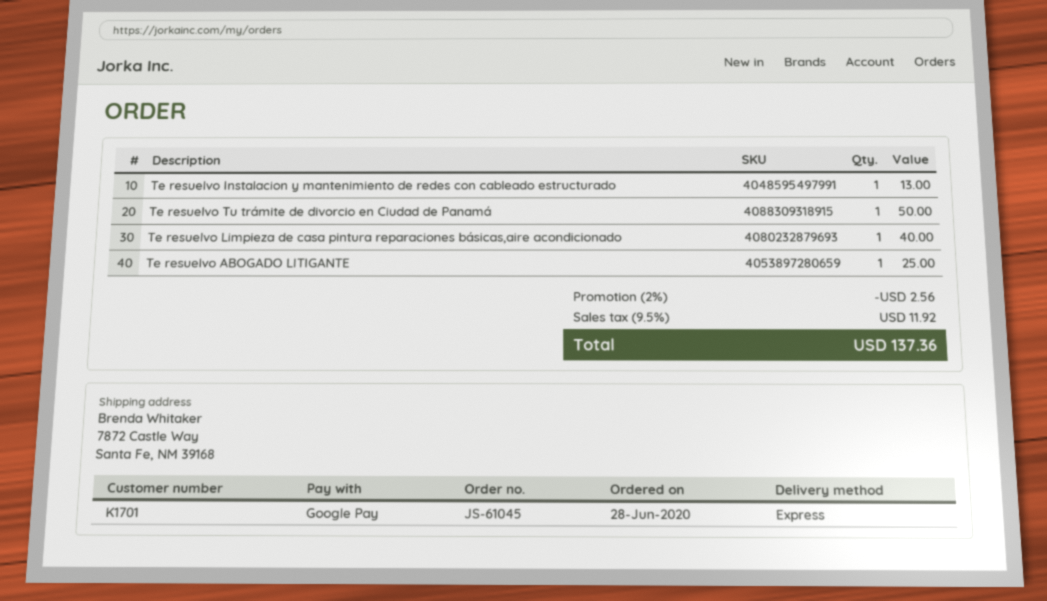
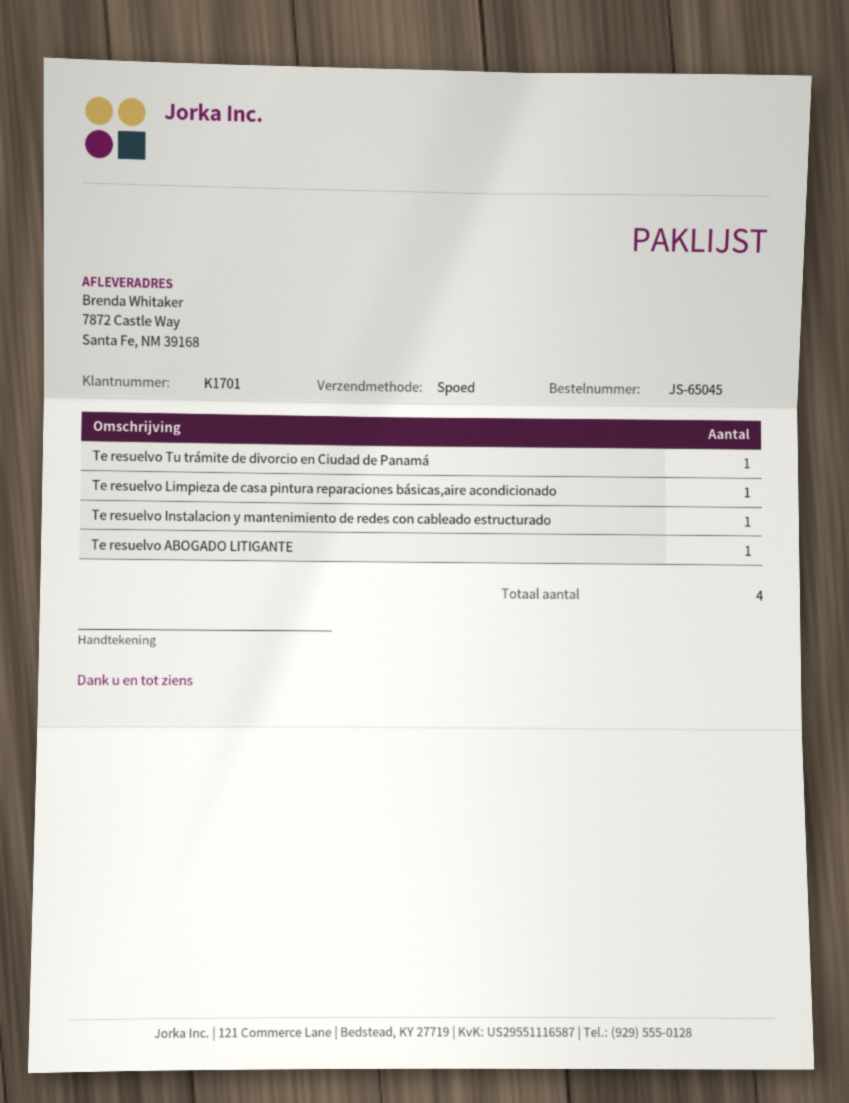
order number: JS-61045 -> JS-65045

